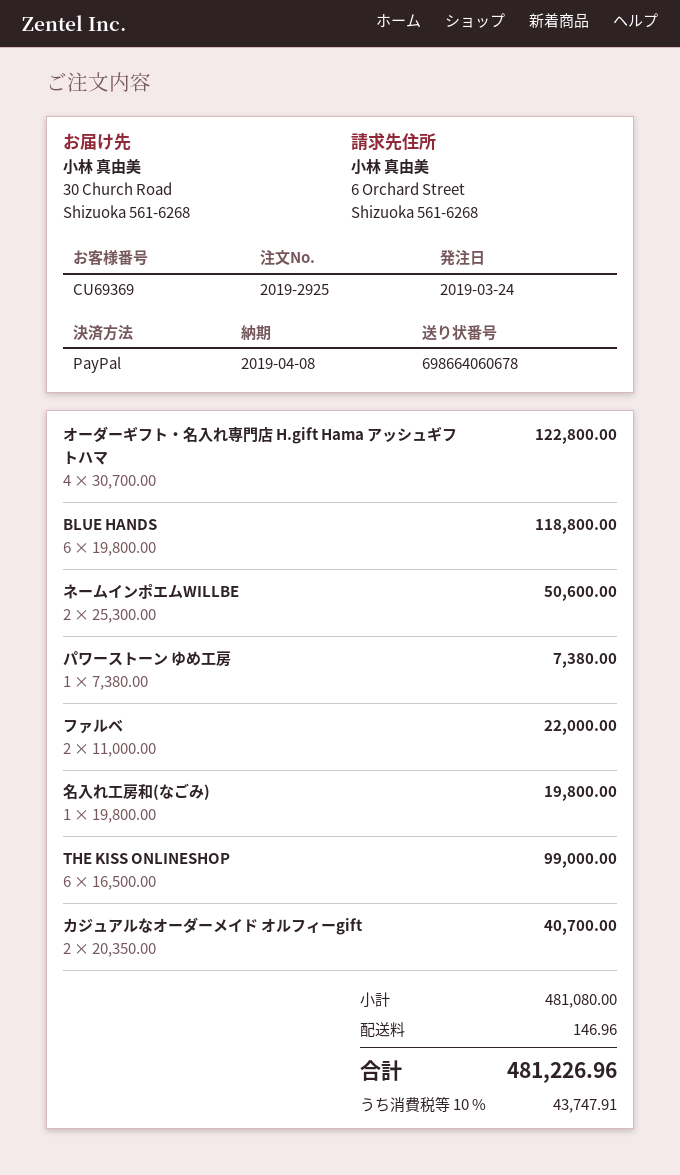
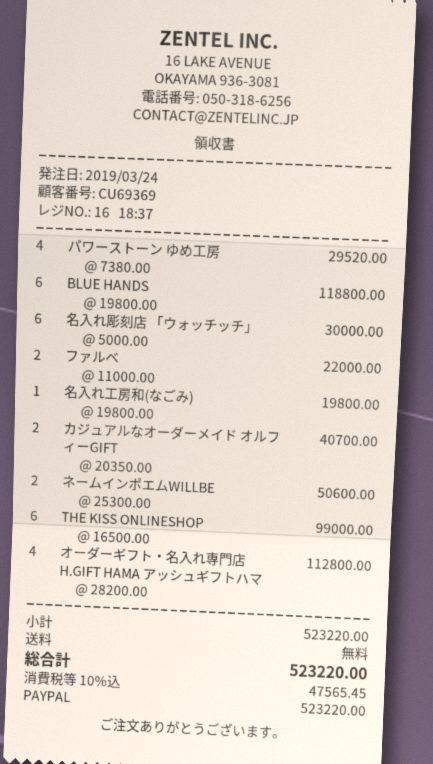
オーダーギフト・名入れ専門店 H.gift Hama アッシュギフトハマ: 4 x 30700.00 = 122800.00 -> 4 x 28200.00 = 112800.00
パワーストーン ゆめ工房: 1 x 7380.00 = 7380.00 -> 4 x 7380.00 = 29520.00
名入れ彫刻店 「ウォッチッチ」: none -> 6 x 5000.00 = 30000.00
subtotal: 481080.00 -> 523220.00
shipping: 146.96 -> 0.00
tax: 10% = 43747.91 -> 10% = 47565.45
total: 481226.96 -> 523220.00

